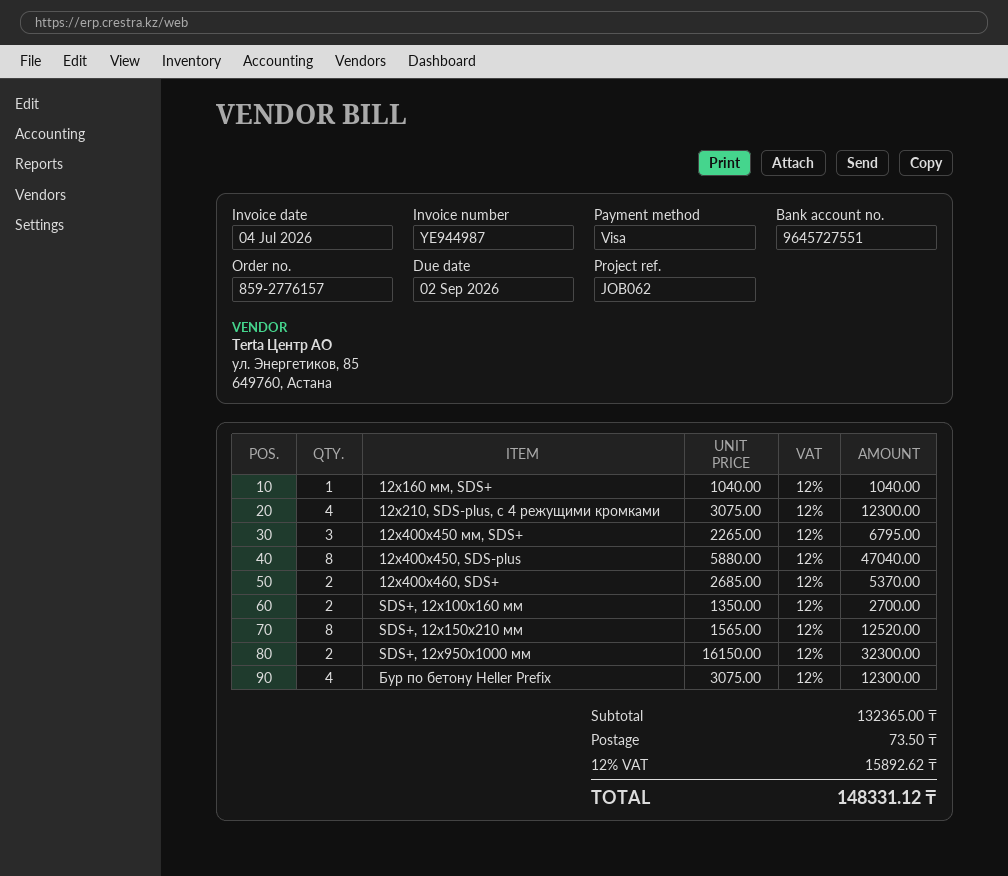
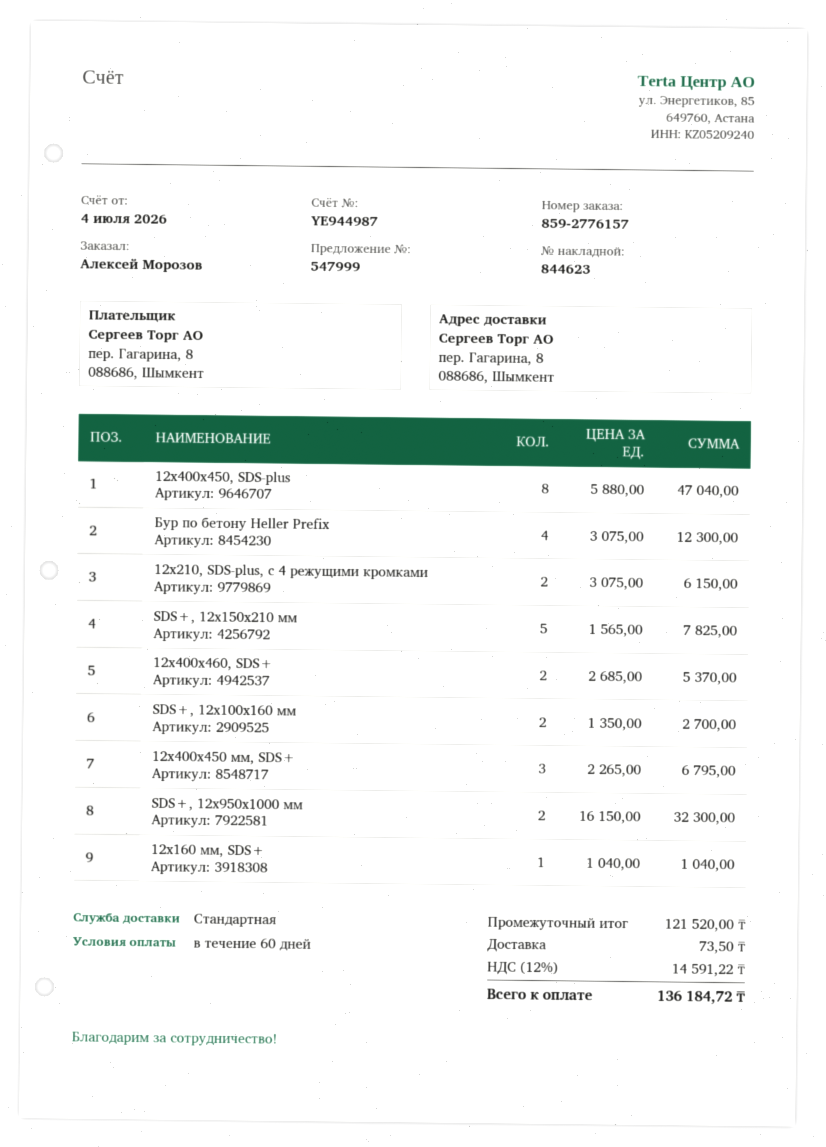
12x210, SDS-plus, с 4 режущими кромками: 4 x 3075.00 = 12300.00 -> 2 x 3075.00 = 6150.00
SDS+, 12x150х210 мм: 8 x 1565.00 = 12520.00 -> 5 x 1565.00 = 7825.00
subtotal: 132365.00 -> 121520.00
tax: 12% = 15892.62 -> 12% = 14591.22
total: 148331.12 -> 136184.72

